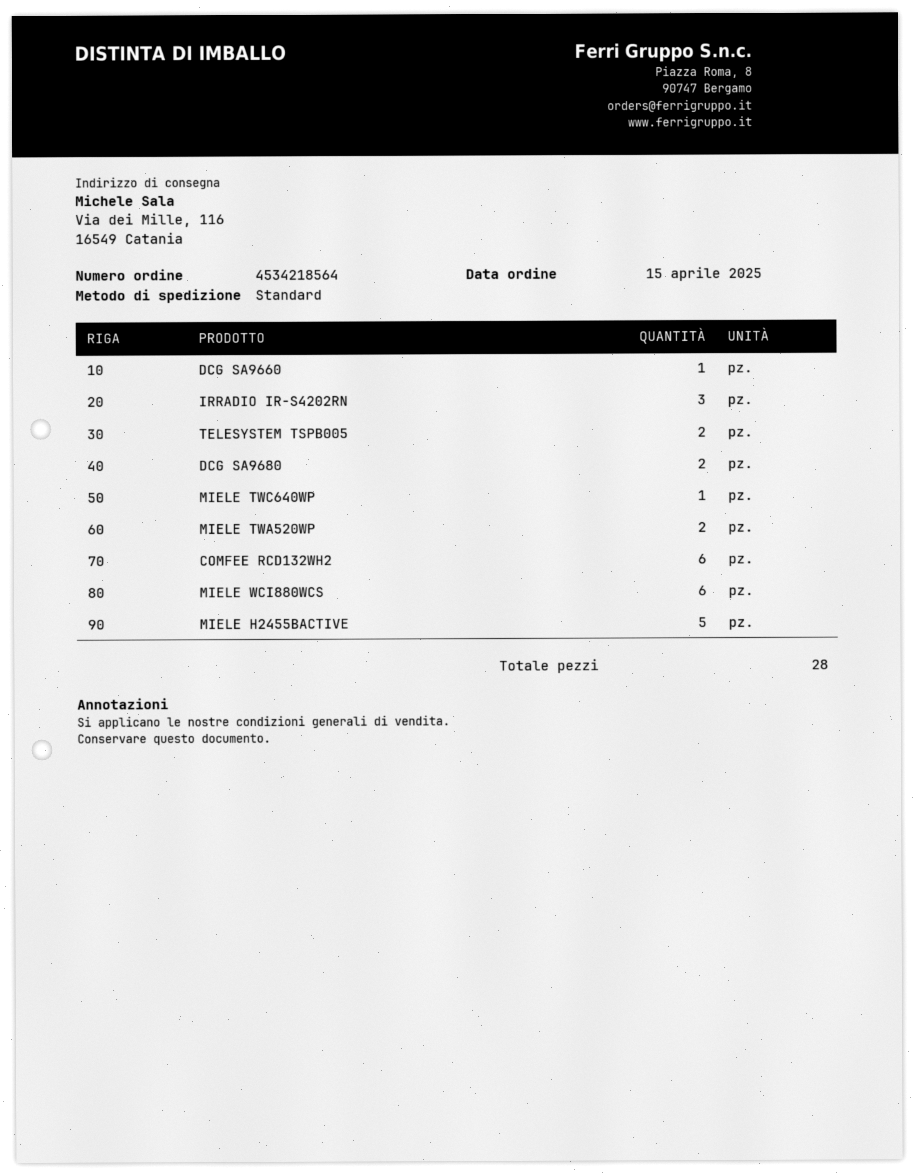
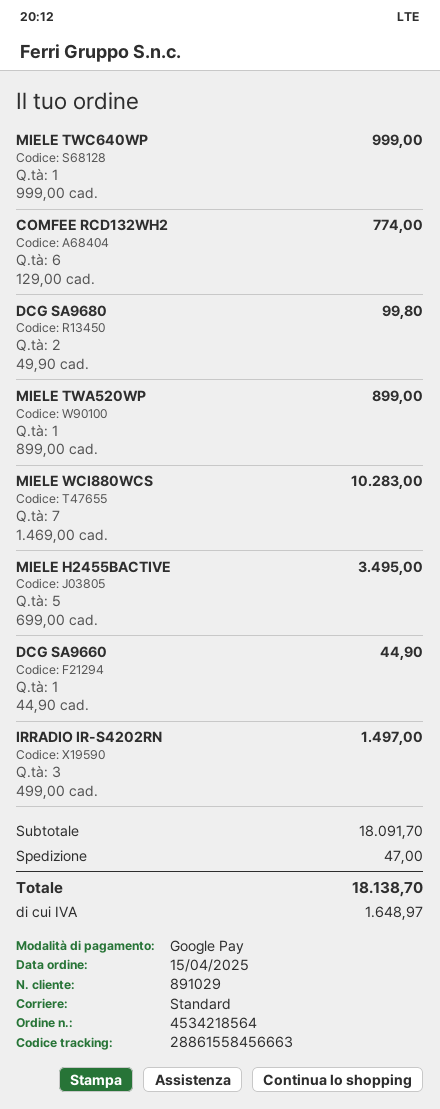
TELESYSTEM TSPB005: 2 -> none
MIELE TWA520WP: 2 -> 1
MIELE WCI880WCS: 6 -> 7

